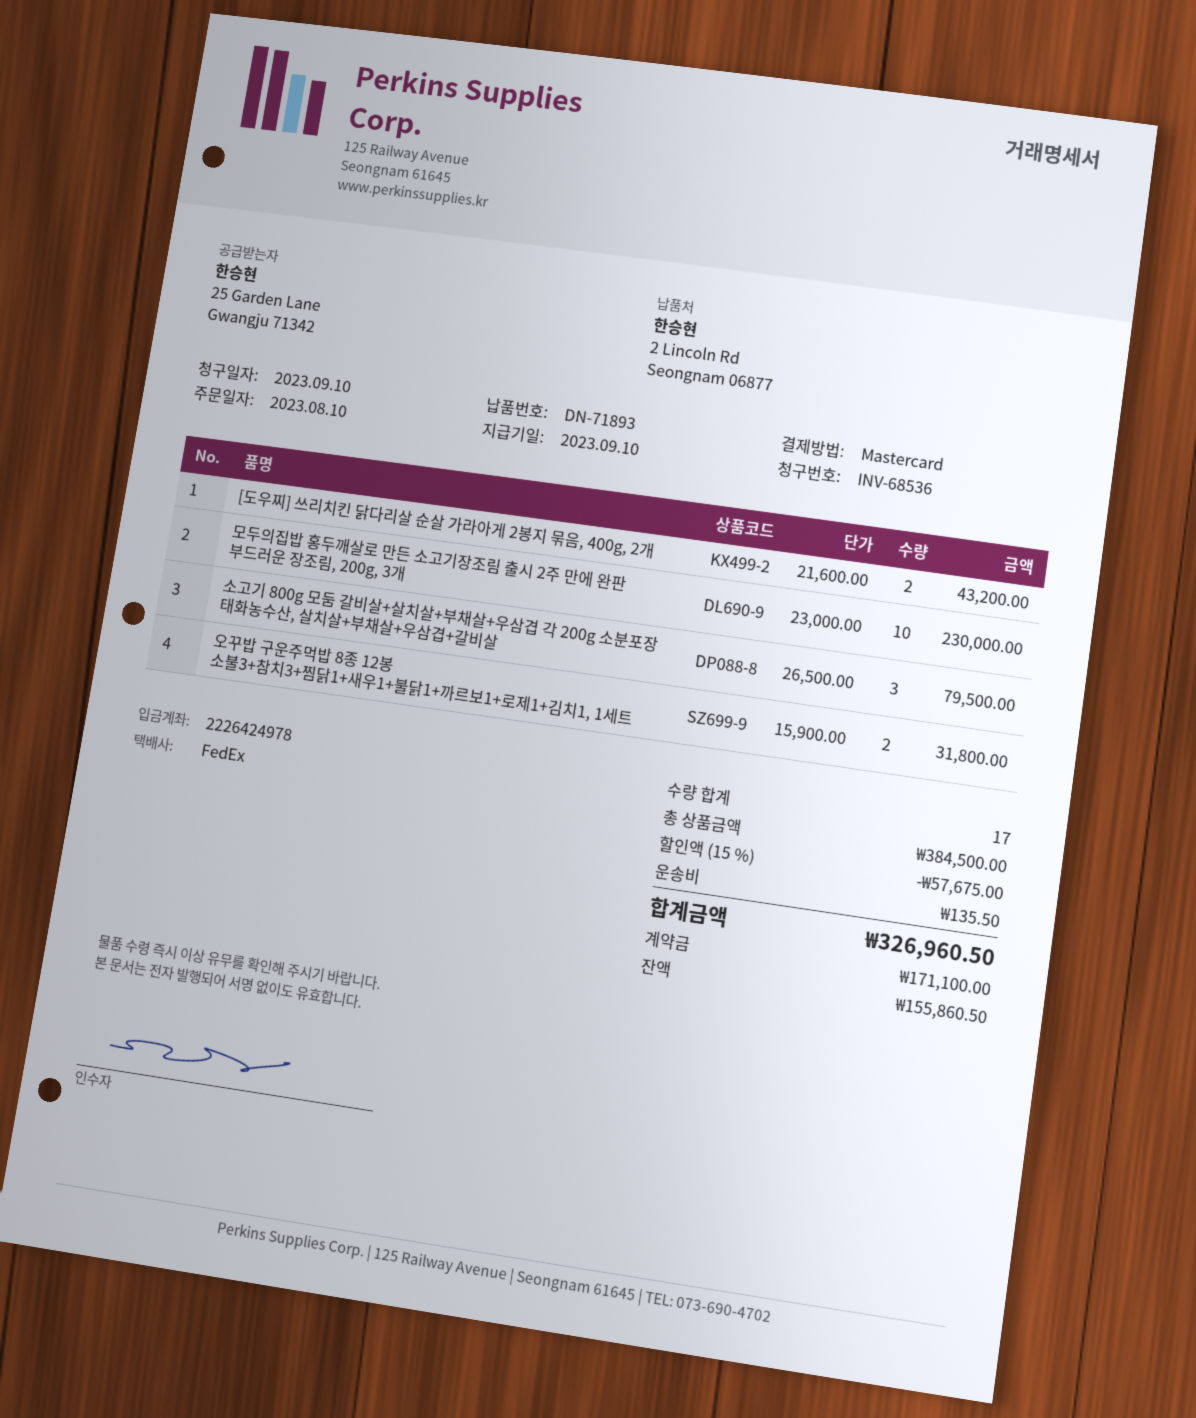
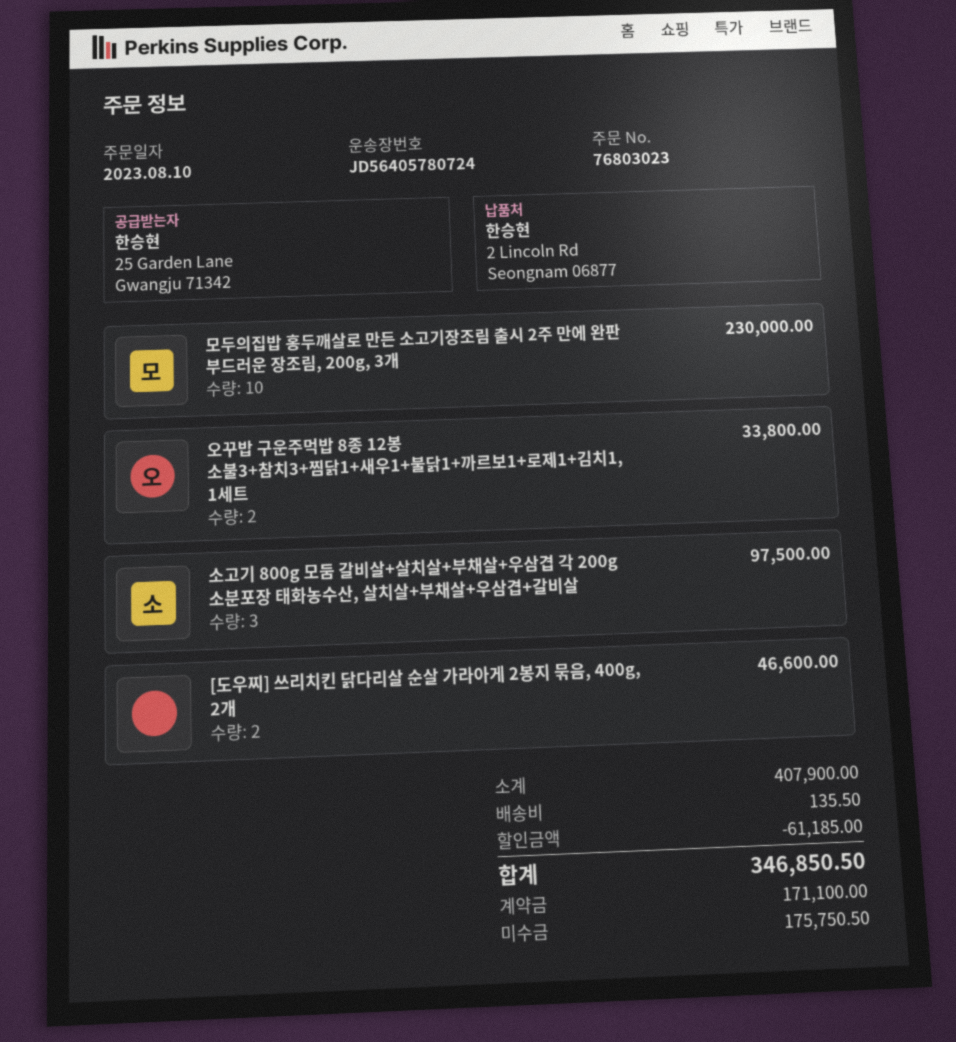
[도우찌] 쓰리치킨 닭다리살 순살 가라아게 2봉지 묶음, 400g, 2개: 2 for 43200.00 -> 2 for 46600.00
소고기 800g 모둠 갈비살+살치살+부채살+우삼겹 각 200g 소분포장 태화농수산, 살치살+부채살+우삼겹+갈비살: 3 for 79500.00 -> 3 for 97500.00
오꾸밥 구운주먹밥 8종 12봉 소불3+참치3+찜닭1+새우1+불닭1+까르보1+로제1+김치1, 1세트: 2 for 31800.00 -> 2 for 33800.00
subtotal: 384500.00 -> 407900.00
discount: 57675.00 -> 61185.00
total: 326960.50 -> 346850.50
balance: 155860.50 -> 175750.50

